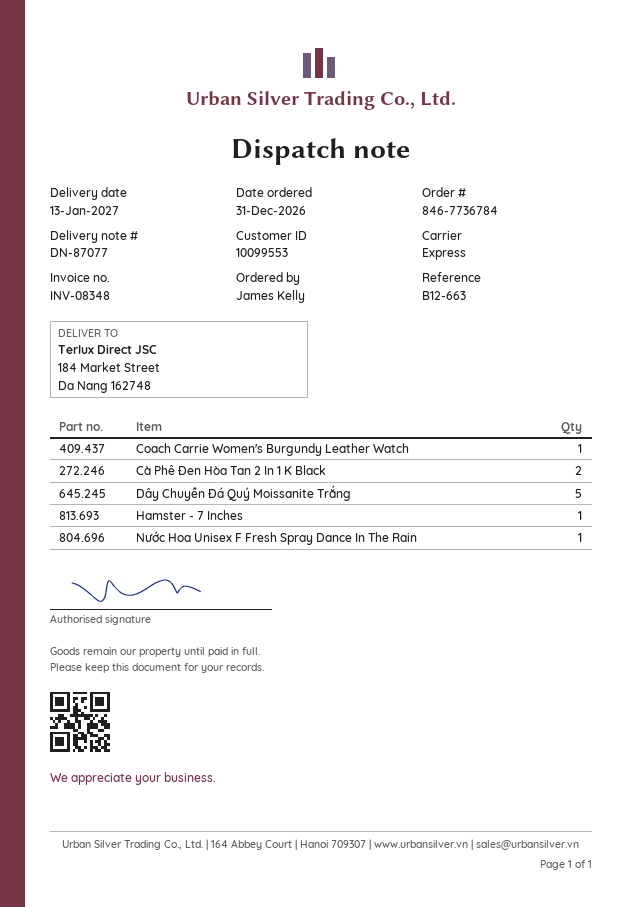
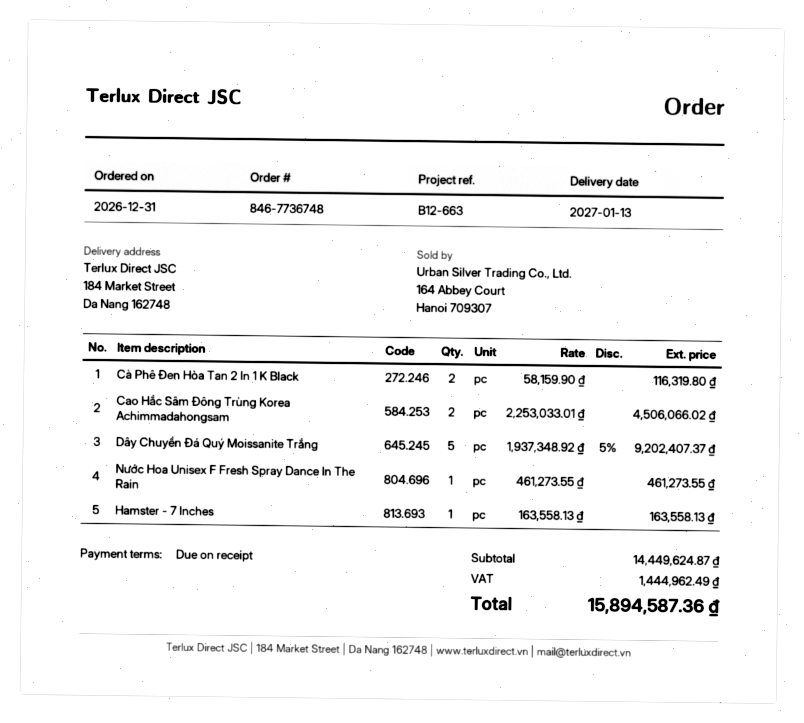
order number: 846-7736784 -> 846-7736748
Coach Carrie Women's Burgundy Leather Watch: 1 -> none
Cao Hắc Sâm Đông Trùng Korea Achimmadahongsam: none -> 2

